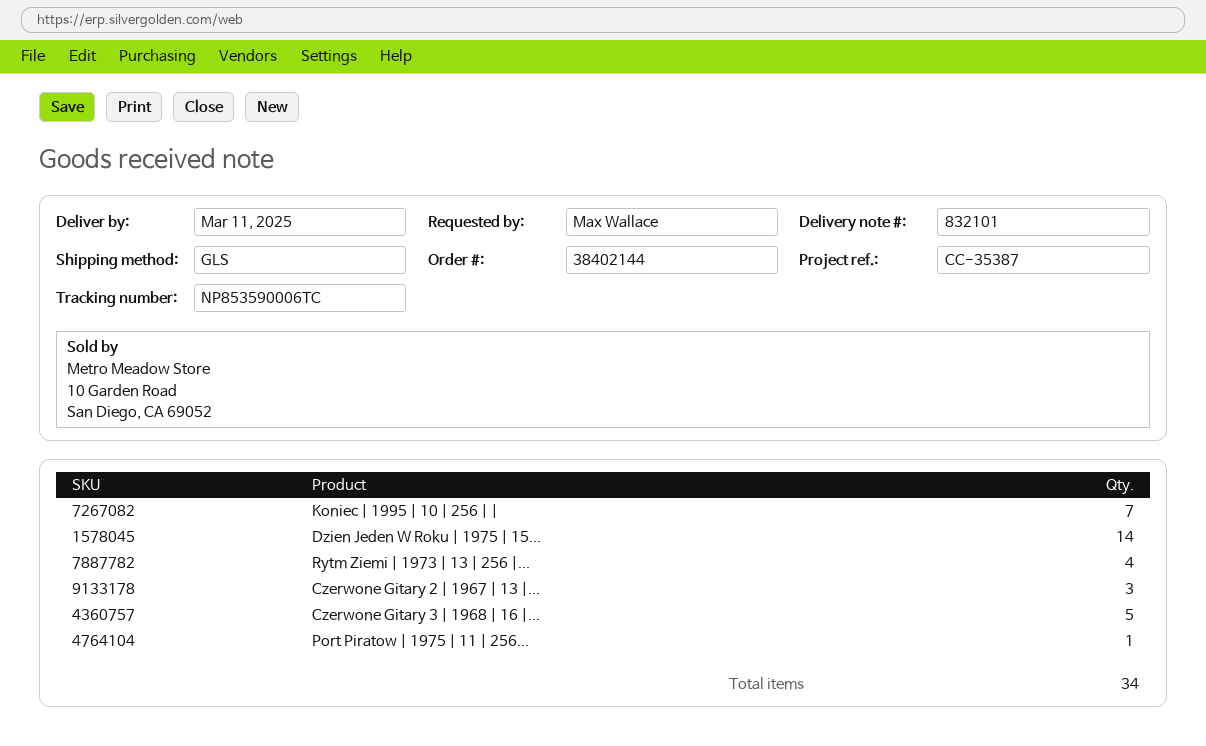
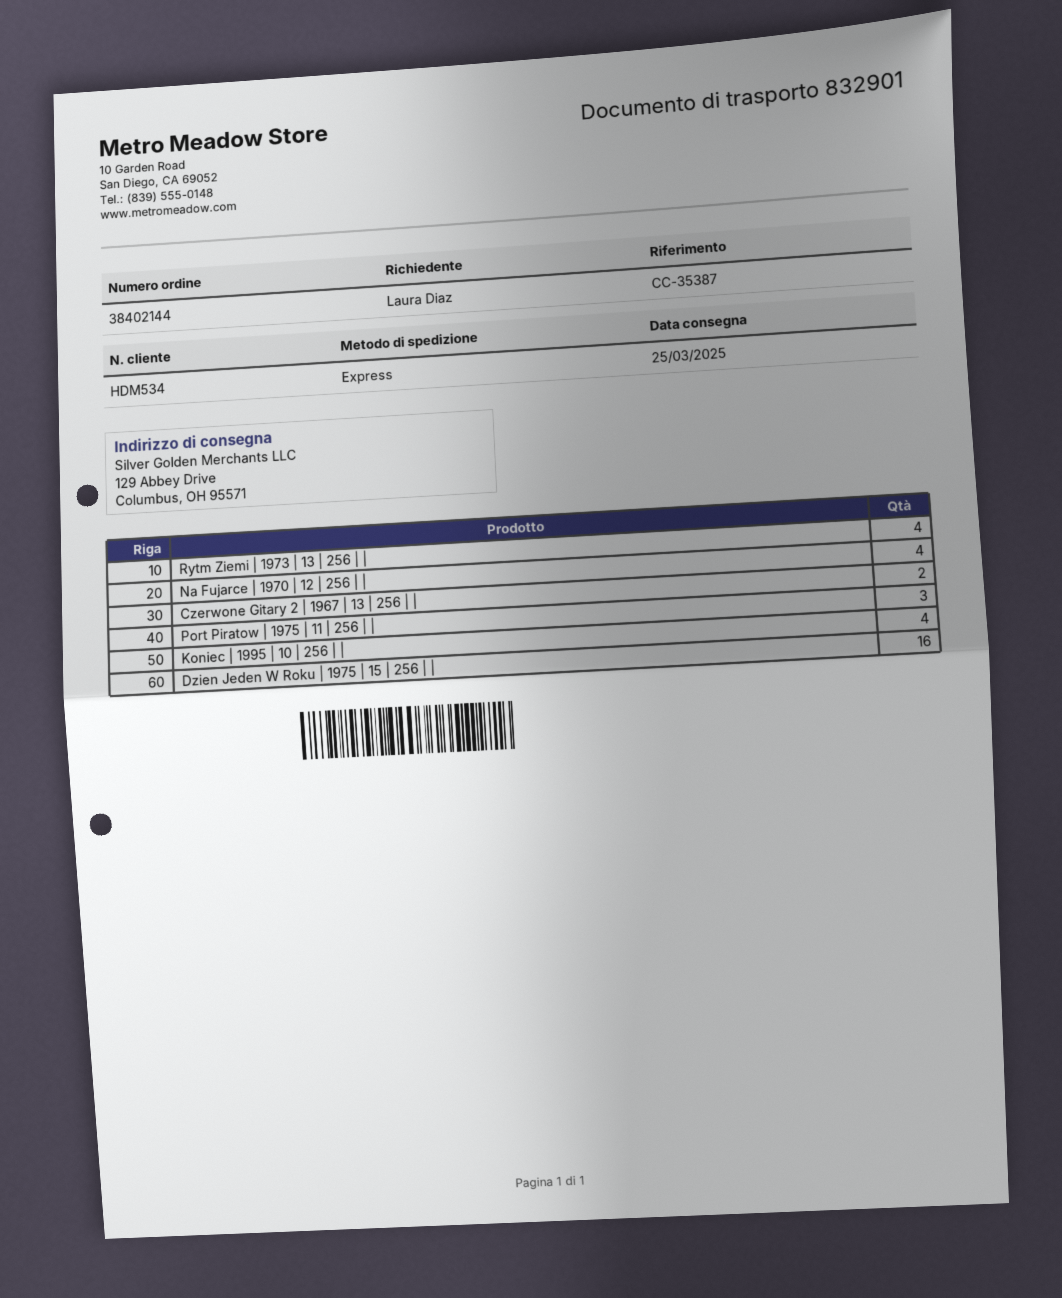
delivery note number: 832101 -> 832901
delivery date: 2025-03-11 -> 2025-03-25
ordered by: Max Wallace -> Laura Diaz
shipping method: GLS -> express
Koniec | 1995 | 10 | 256 | |: 7 -> 4
Dzien Jeden W Roku | 1975 | 15...: 14 -> 16
Czerwone Gitary 2 | 1967 | 13 |...: 3 -> 2
Czerwone Gitary 3 | 1968 | 16 |...: 5 -> none
Port Piratow | 1975 | 11 | 256...: 1 -> 3
Na Fujarce | 1970 | 12 | 256 | |: none -> 4

